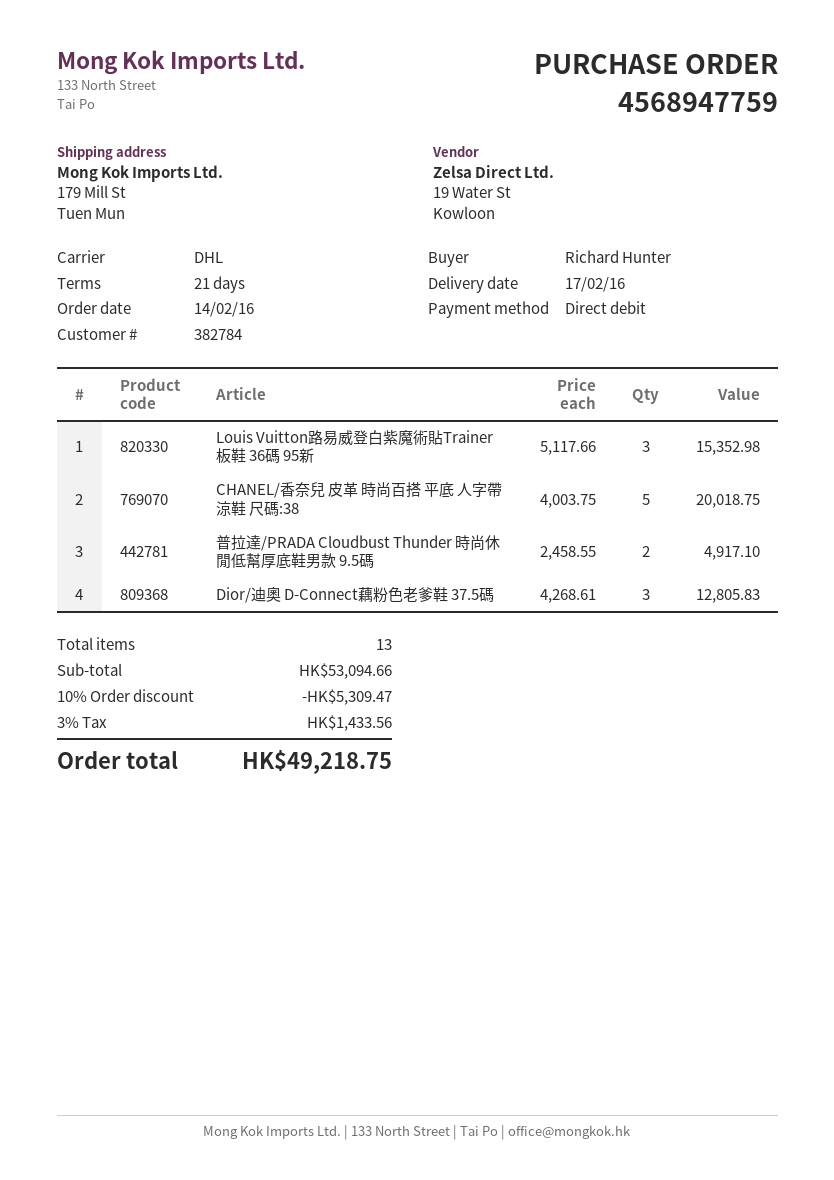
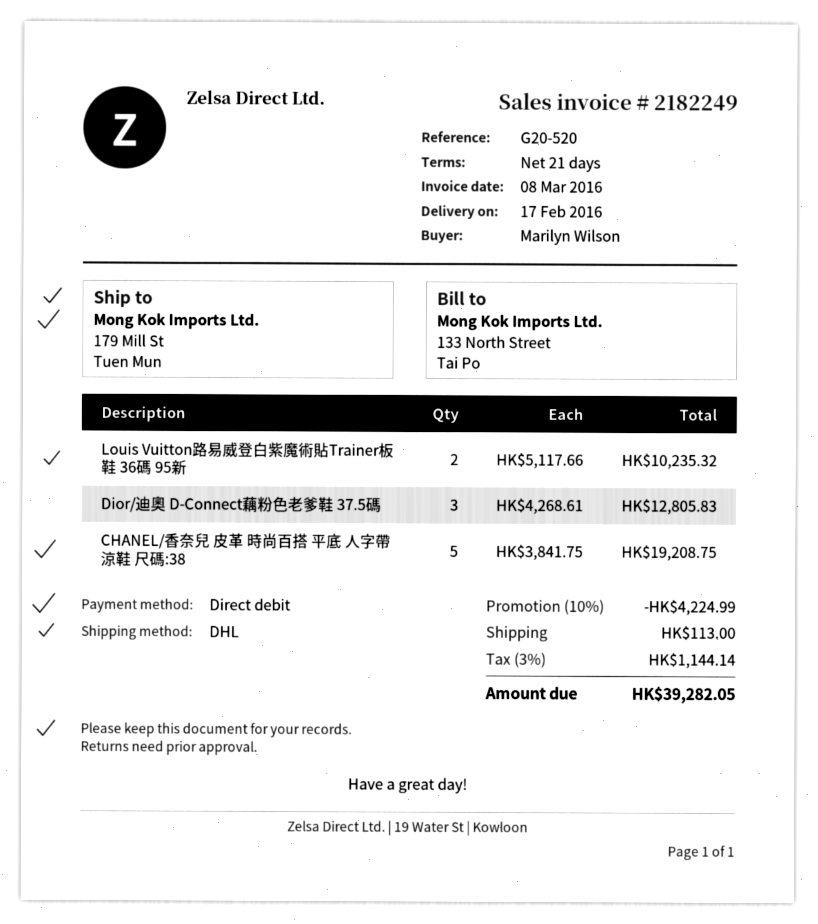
ordered by: Richard Hunter -> Marilyn Wilson
Louis Vuitton路易威登白紫魔術貼Trainer板鞋 36碼 95新: 3 x 5117.66 = 15352.98 -> 2 x 5117.66 = 10235.32
CHANEL/香奈兒 皮革 時尚百搭 平底 人字帶涼鞋 尺碼:38: 5 x 4003.75 = 20018.75 -> 5 x 3841.75 = 19208.75
普拉達/PRADA Cloudbust Thunder 時尚休閒低幫厚底鞋男款 9.5碼: 2 x 2458.55 = 4917.10 -> none
discount: 10% = 5309.47 -> 10% = 4224.99
shipping: none -> 113.00
tax: 3% = 1433.56 -> 3% = 1144.14
total: 49218.75 -> 39282.05

